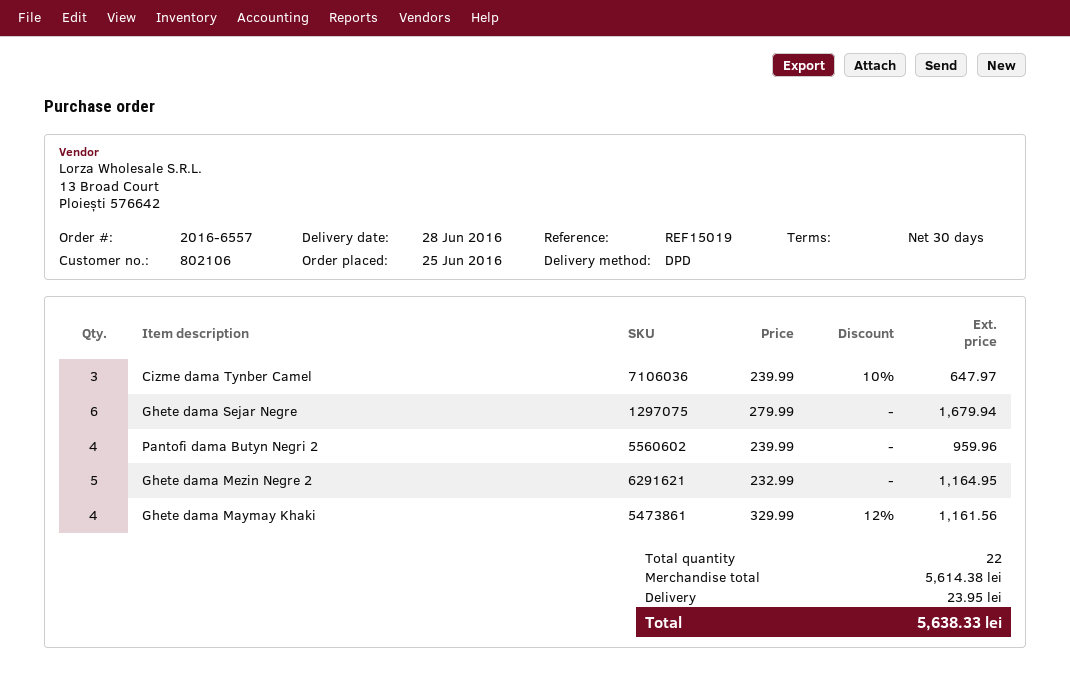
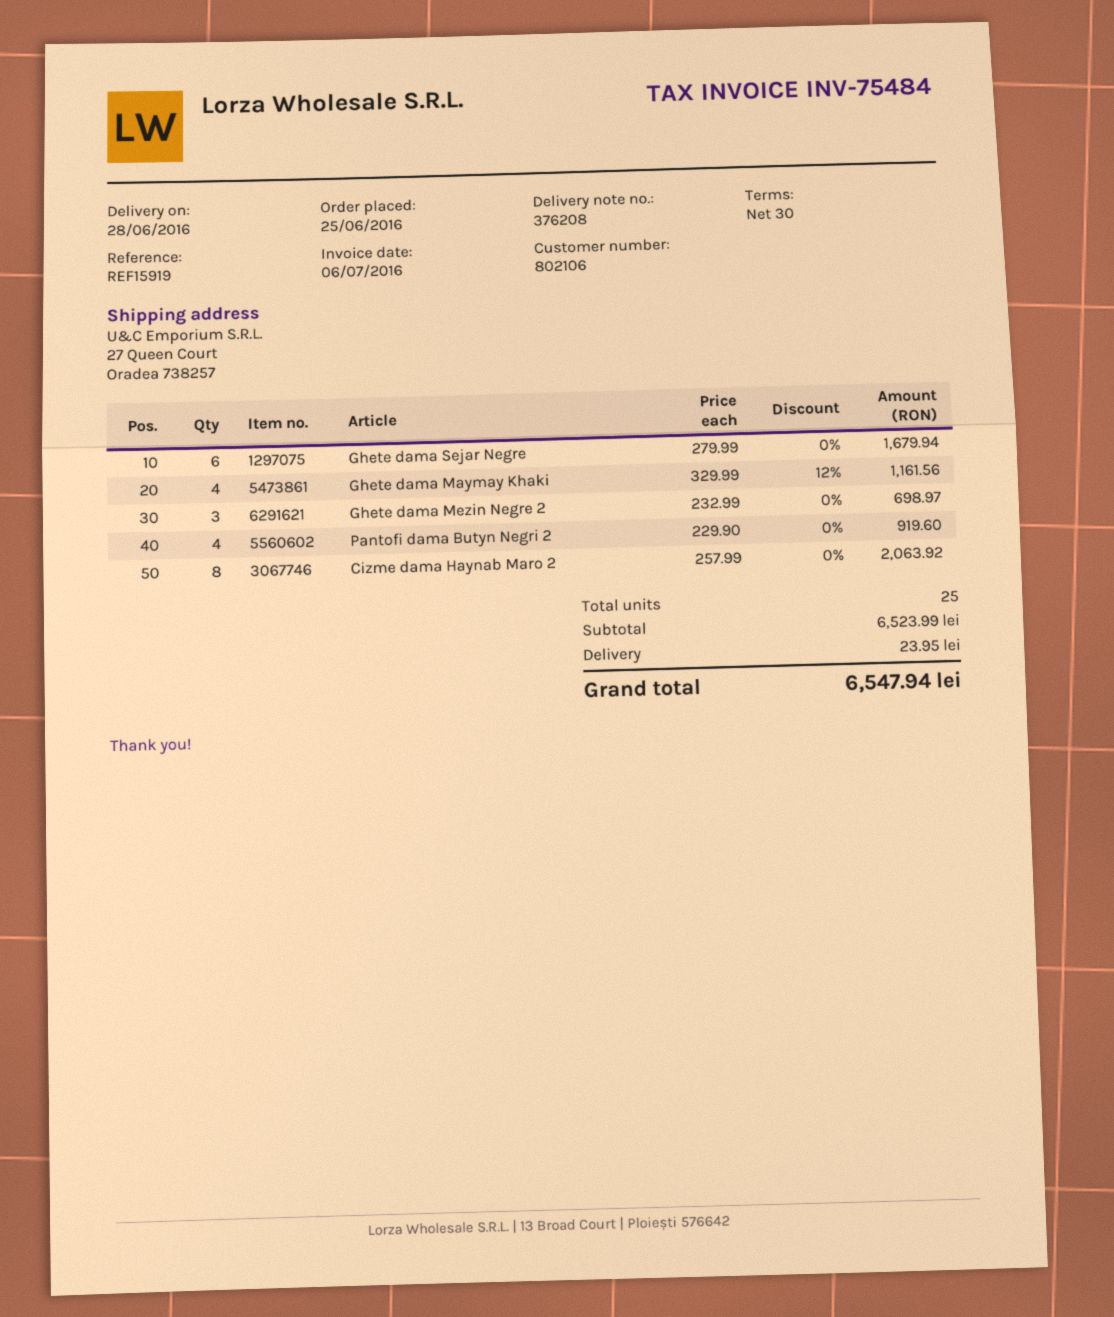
reference: REF15019 -> REF15919
Cizme dama Tynber Camel: 3 x 239.99 - 10% = 647.97 -> none
Pantofi dama Butyn Negri 2: 4 x 239.99 = 959.96 -> 4 x 229.90 = 919.60
Ghete dama Mezin Negre 2: 5 x 232.99 = 1164.95 -> 3 x 232.99 = 698.97
Cizme dama Haynab Maro 2: none -> 8 x 257.99 = 2063.92
total quantity: 22 -> 25
subtotal: 5614.38 -> 6523.99
total: 5638.33 -> 6547.94

